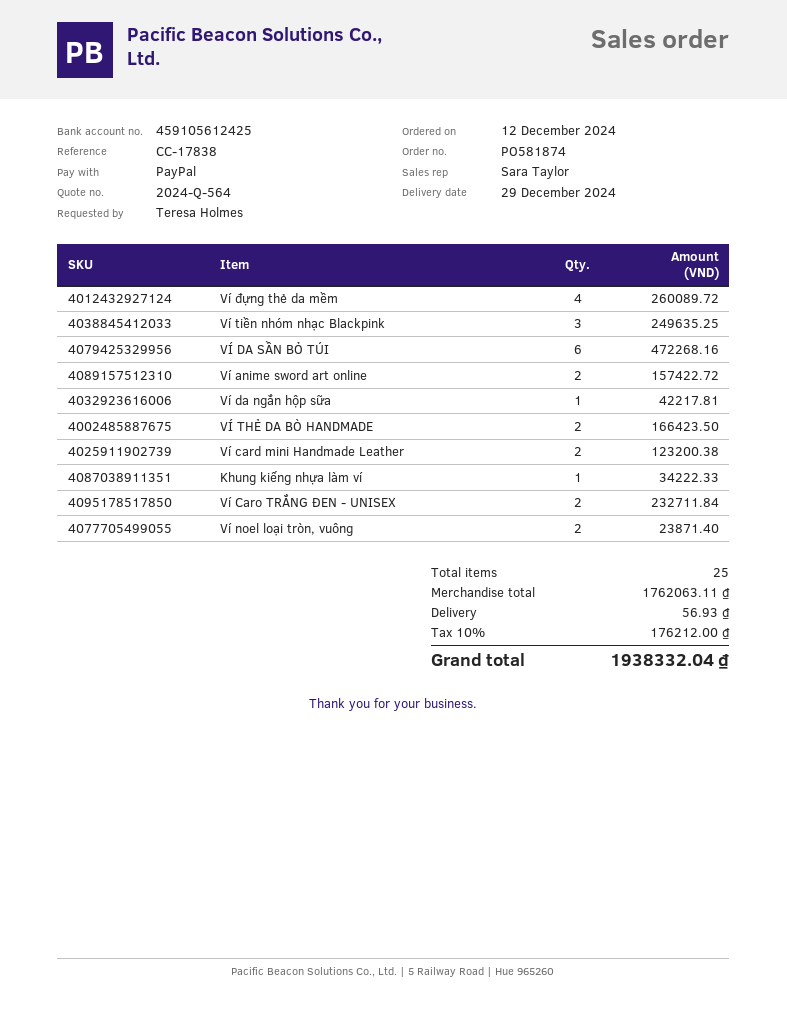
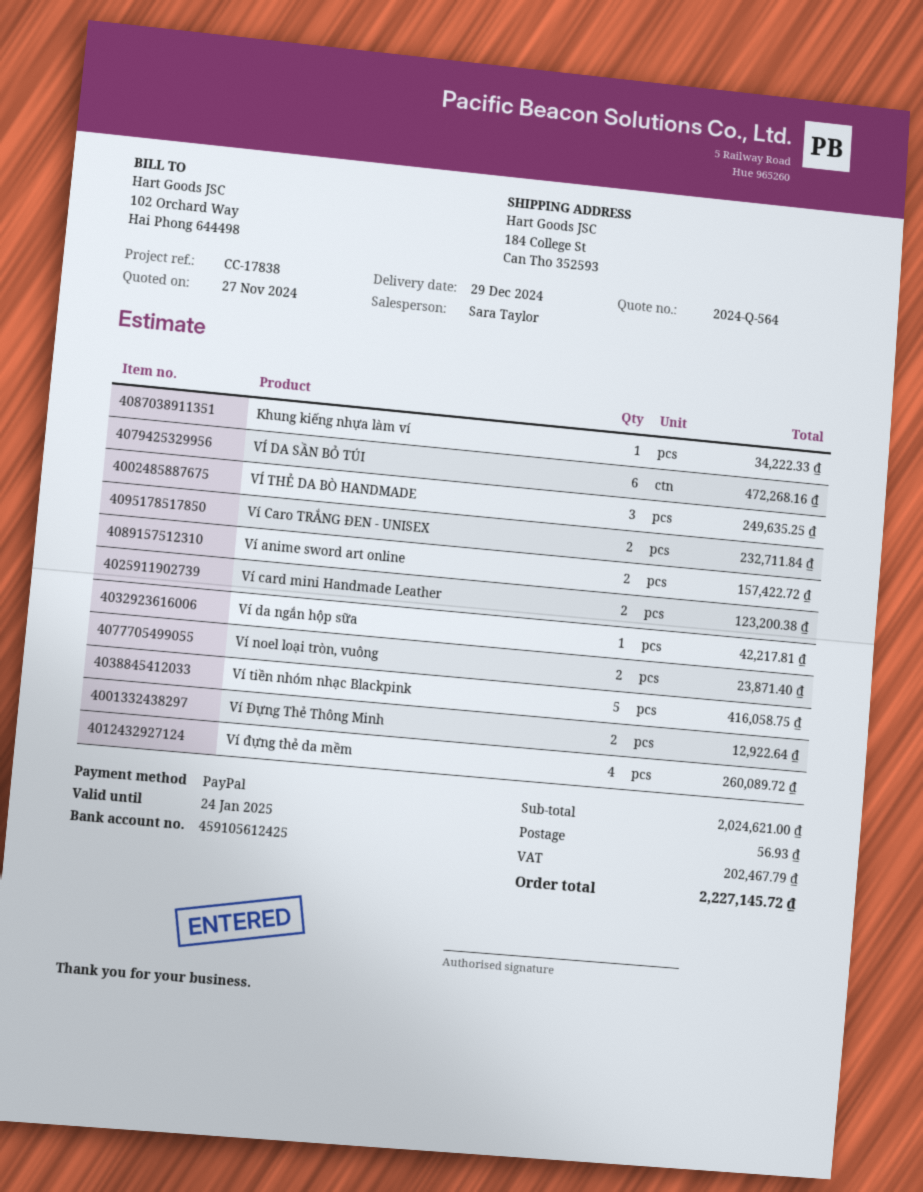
Ví tiền nhóm nhạc Blackpink: 3 for 249635.25 -> 5 for 416058.75
VÍ THẺ DA BÒ HANDMADE: 2 for 166423.50 -> 3 for 249635.25
Ví Đựng Thẻ Thông Minh: none -> 2 for 12922.64
subtotal: 1762063.11 -> 2024621.00
tax: 176212.00 -> 202467.79
total: 1938332.04 -> 2227145.72

